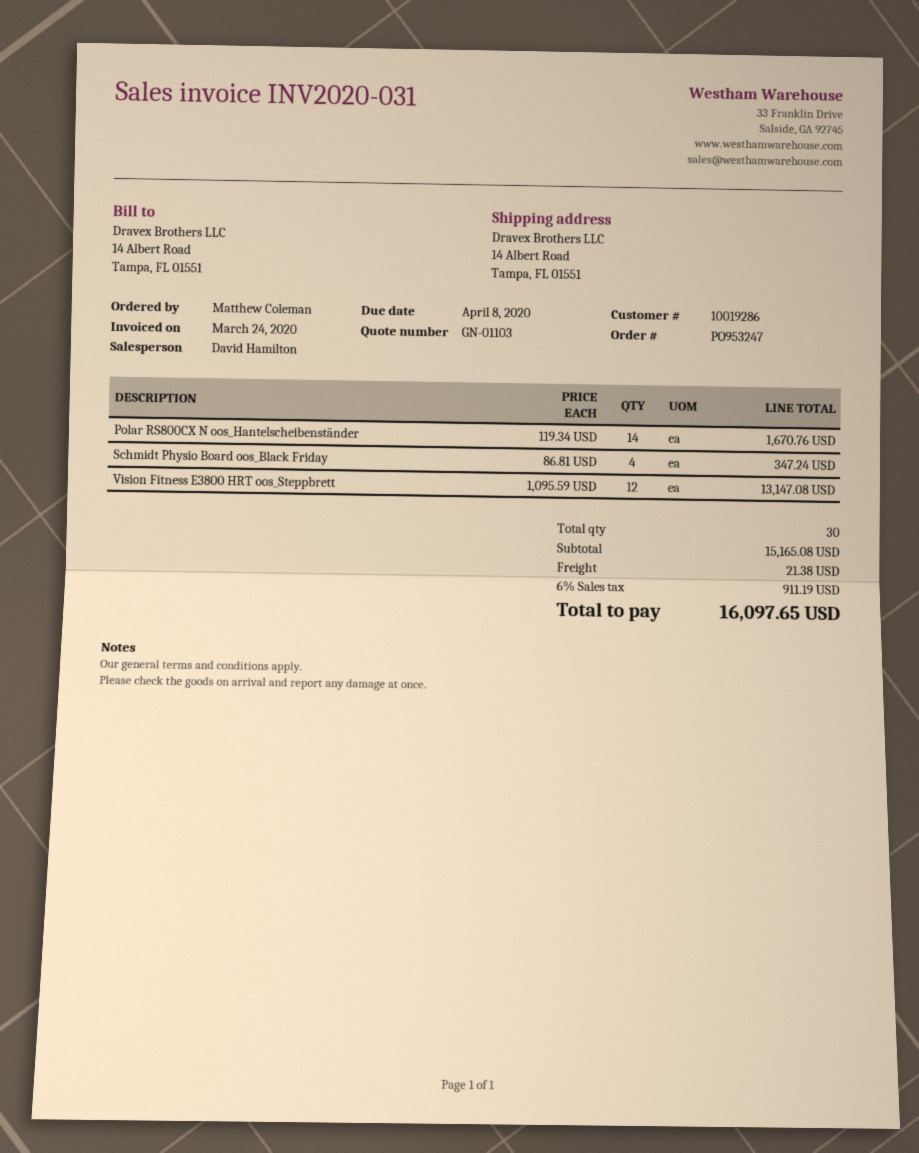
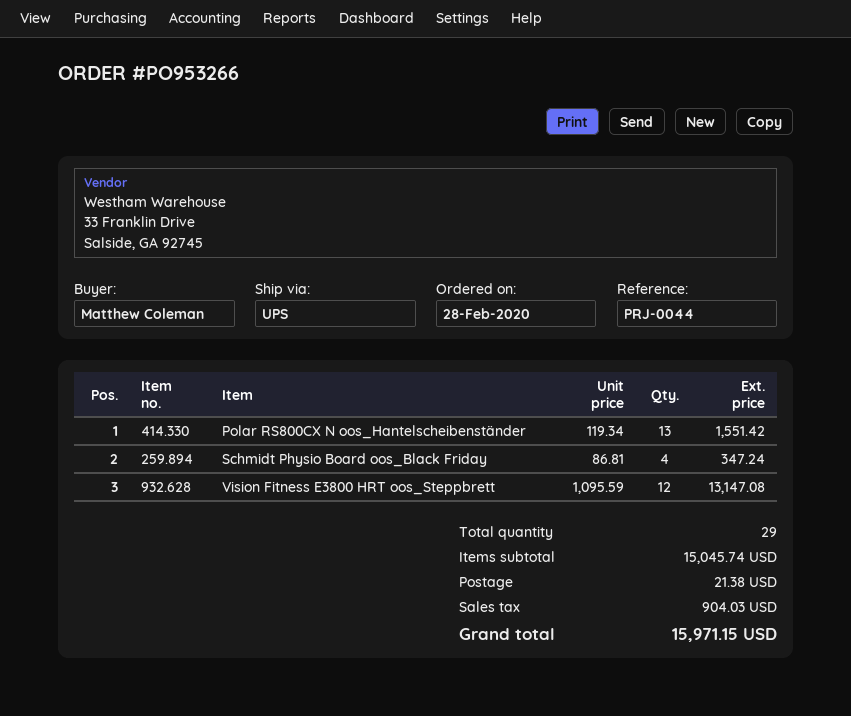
order number: PO953247 -> PO953266
Polar RS800CX N oos_Hantelscheibenständer: 14 x 119.34 = 1670.76 -> 13 x 119.34 = 1551.42
total quantity: 30 -> 29
subtotal: 15165.08 -> 15045.74
tax: 911.19 -> 904.03
total: 16097.65 -> 15971.15

